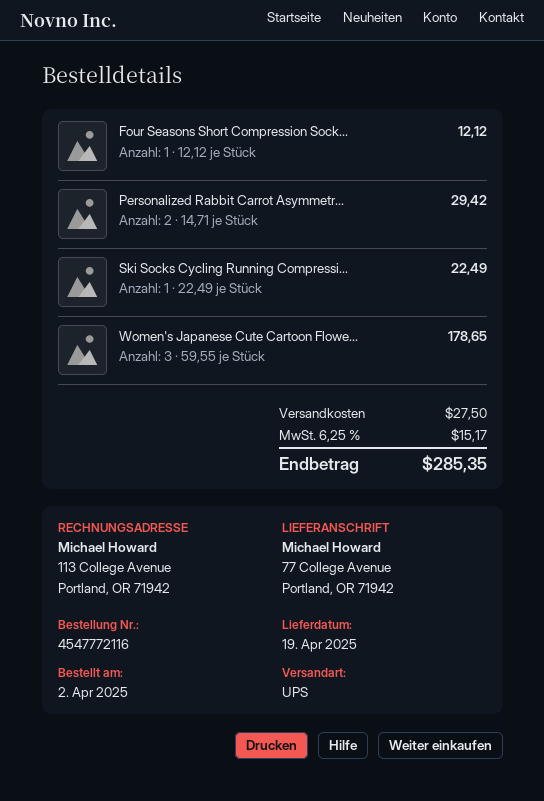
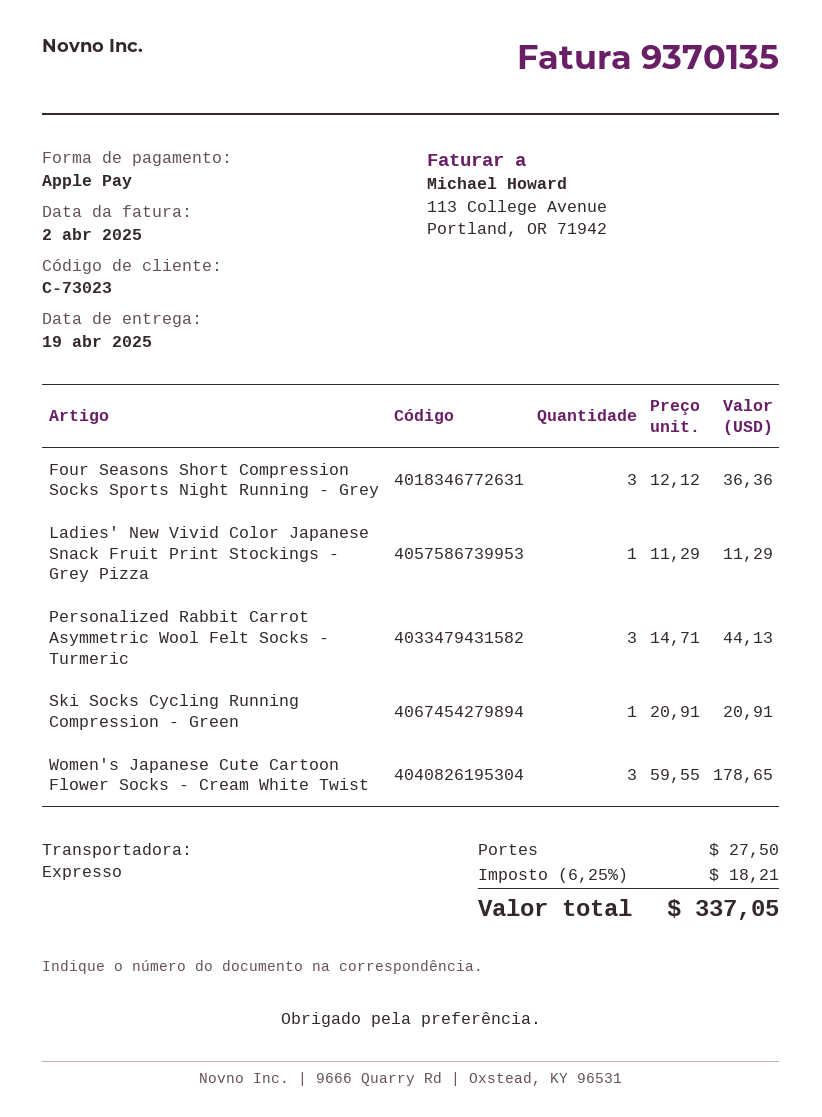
shipping method: UPS -> express
Four Seasons Short Compression Sock...: 1 x 12.12 = 12.12 -> 3 x 12.12 = 36.36
Personalized Rabbit Carrot Asymmetr...: 2 x 14.71 = 29.42 -> 3 x 14.71 = 44.13
Ski Socks Cycling Running Compressi...: 1 x 22.49 = 22.49 -> 1 x 20.91 = 20.91
Ladies' New Vivid Color Japanese Snack Fruit Print Stockings - Grey Pizza: none -> 1 x 11.29 = 11.29
tax: 6.25% = 15.17 -> 6.25% = 18.21
total: 285.35 -> 337.05

